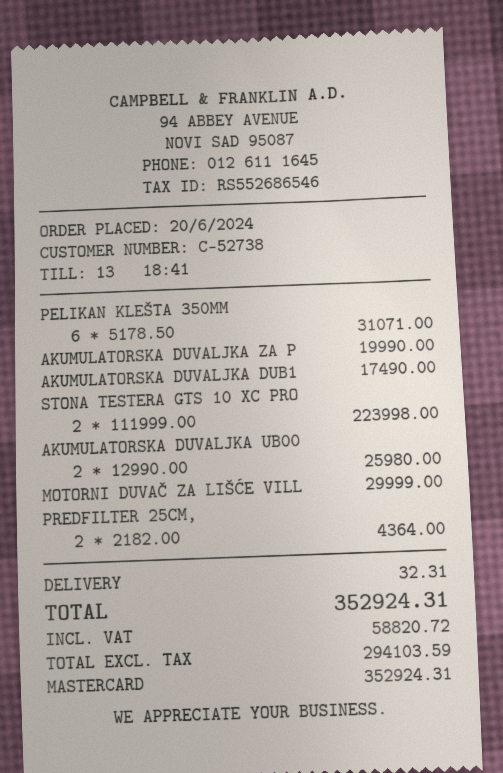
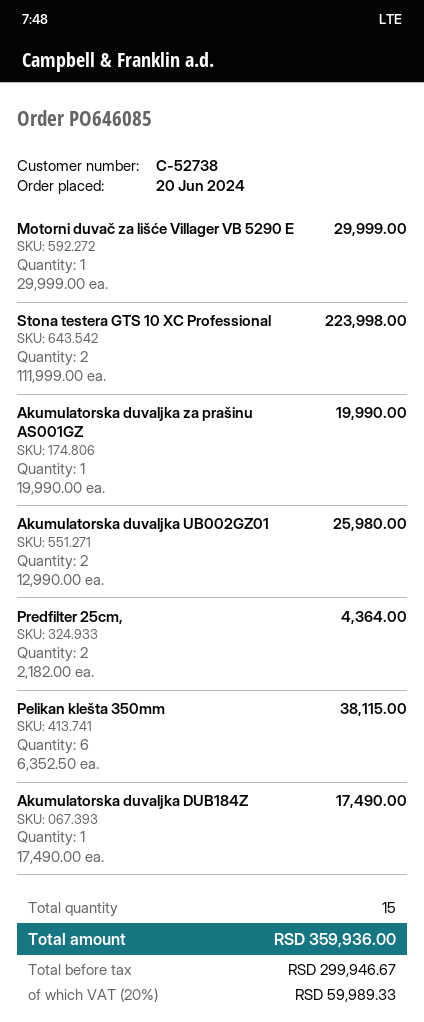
PELIKAN KLEŠTA 350MM: 6 x 5178.50 = 31071.00 -> 6 x 6352.50 = 38115.00
shipping: 32.31 -> none
net: 294103.59 -> 299946.67
tax: 58820.72 -> 59989.33
total: 352924.31 -> 359936.00

